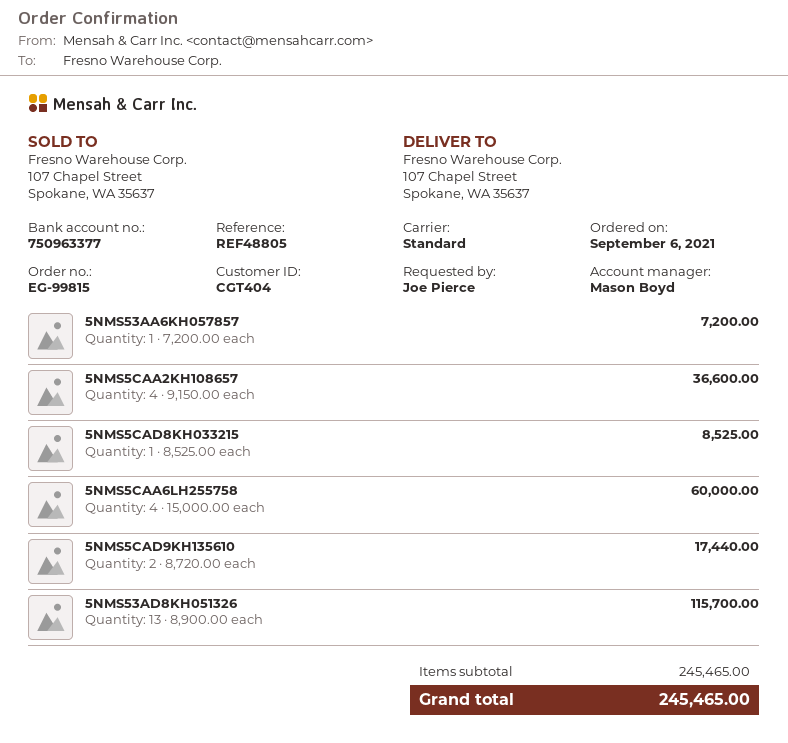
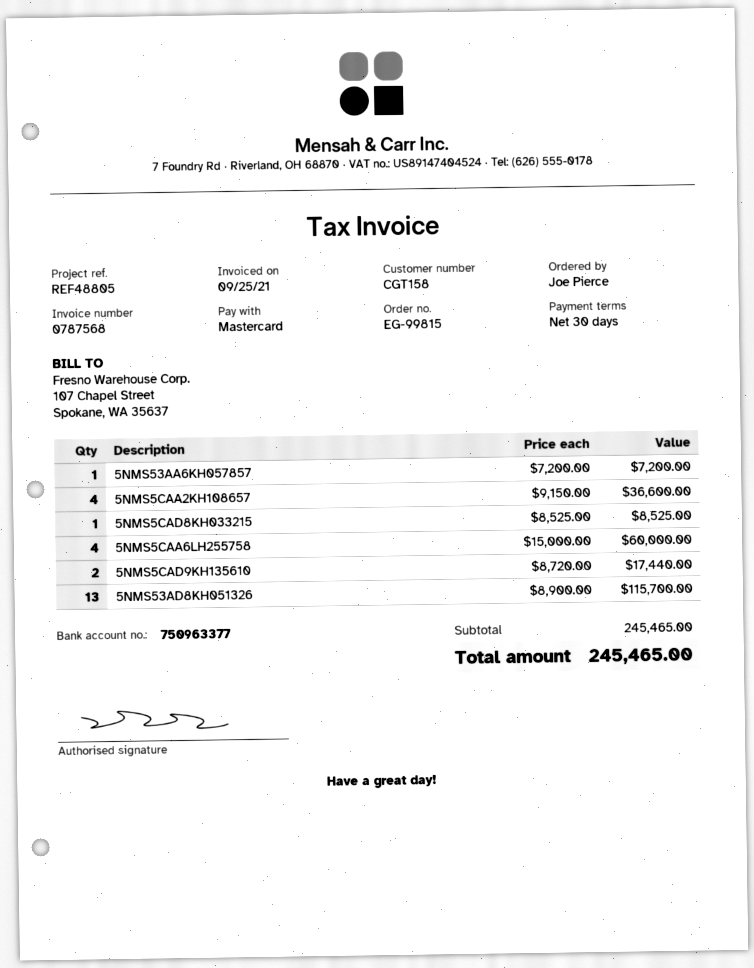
customer number: CGT404 -> CGT158

